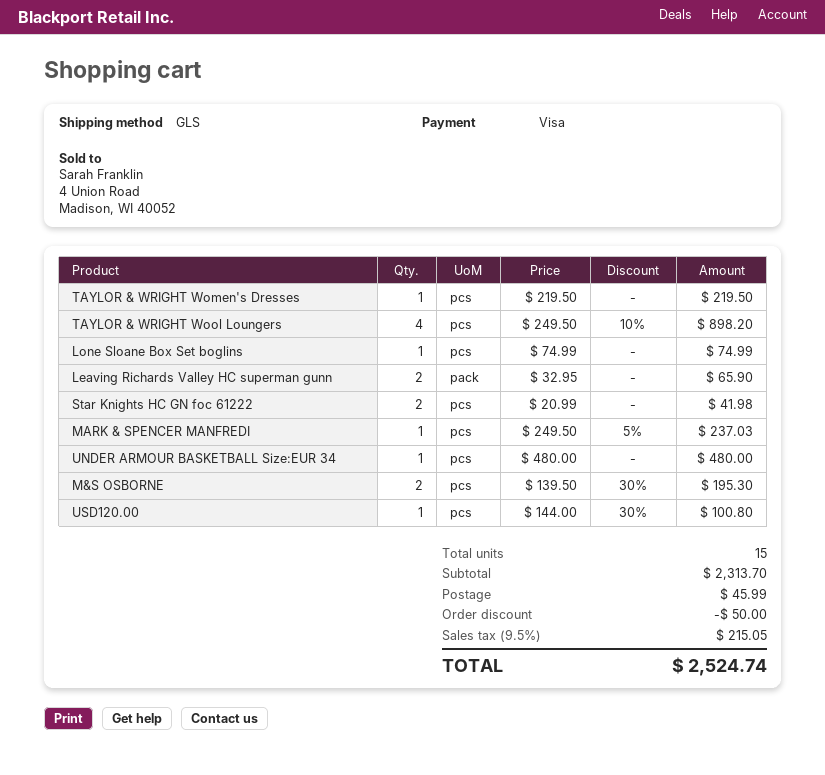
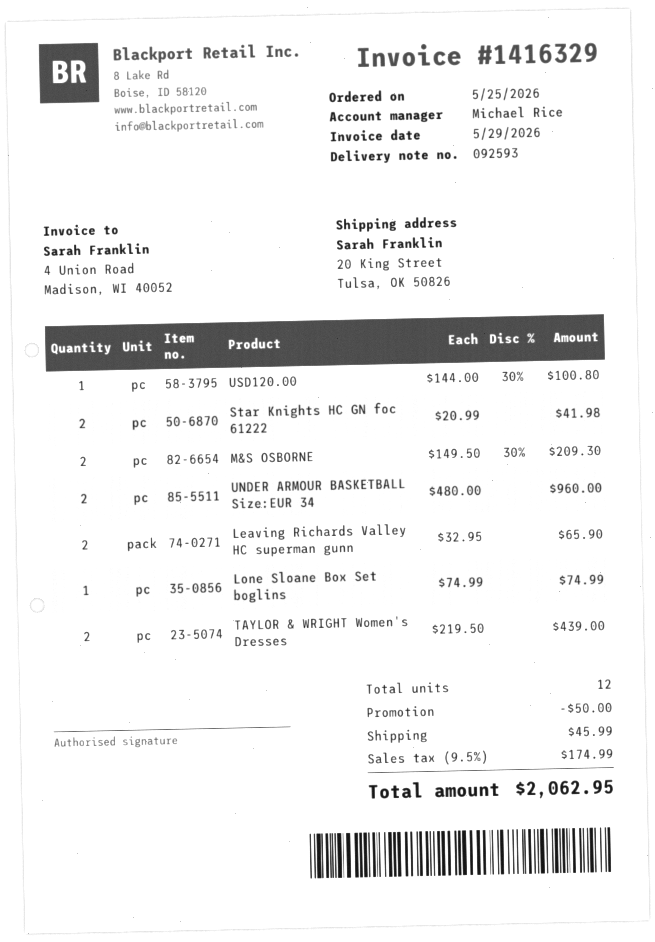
TAYLOR & WRIGHT Women's Dresses: 1 x 219.50 = 219.50 -> 2 x 219.50 = 439.00
TAYLOR & WRIGHT Wool Loungers: 4 x 249.50 - 10% = 898.20 -> none
MARK & SPENCER MANFREDI: 1 x 249.50 - 5% = 237.03 -> none
UNDER ARMOUR BASKETBALL Size:EUR 34: 1 x 480.00 = 480.00 -> 2 x 480.00 = 960.00
M&S OSBORNE: 2 x 139.50 - 30% = 195.30 -> 2 x 149.50 - 30% = 209.30
total quantity: 15 -> 12
tax: 9.5% = 215.05 -> 9.5% = 174.99
total: 2524.74 -> 2062.95

